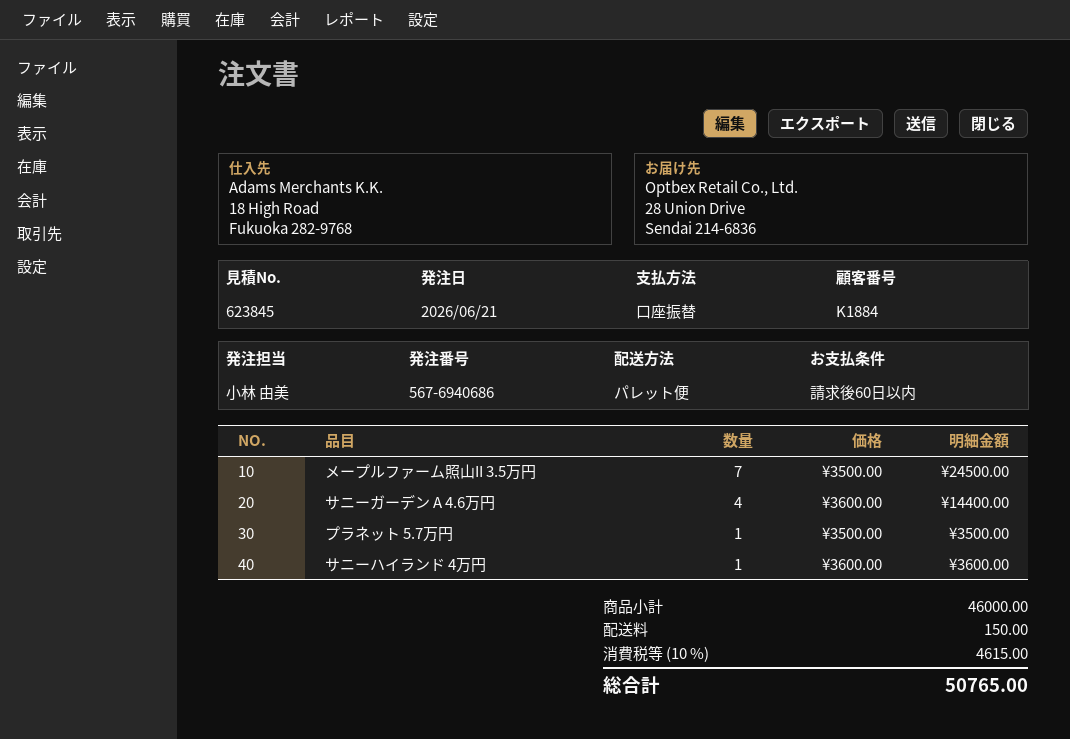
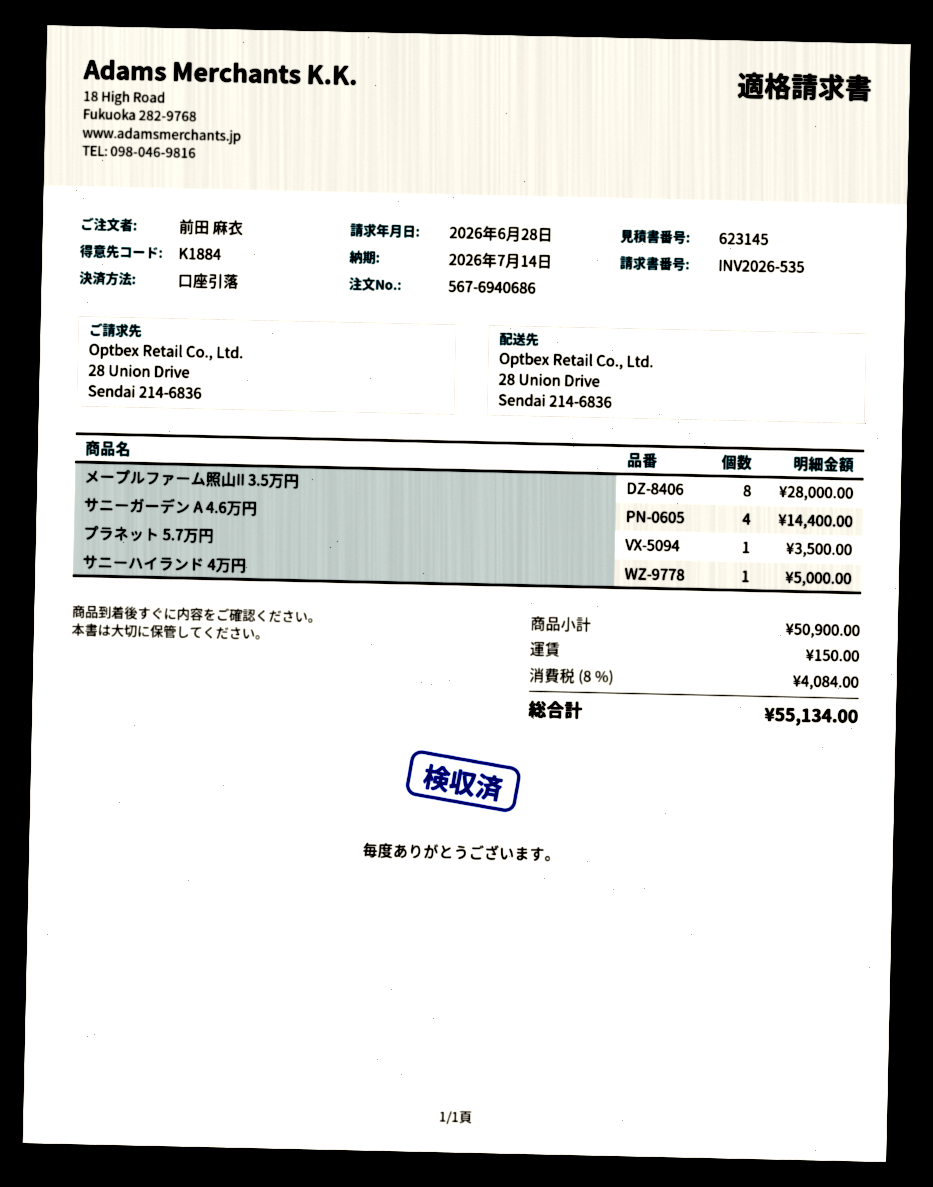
quote number: 623845 -> 623145
ordered by: 小林 由美 -> 前田 麻衣
メープルファーム照山II 3.5万円: 7 for 24500.00 -> 8 for 28000.00
サニーハイランド 4万円: 1 for 3600.00 -> 1 for 5000.00
subtotal: 46000.00 -> 50900.00
tax: 10% = 4615.00 -> 8% = 4084.00
total: 50765.00 -> 55134.00

